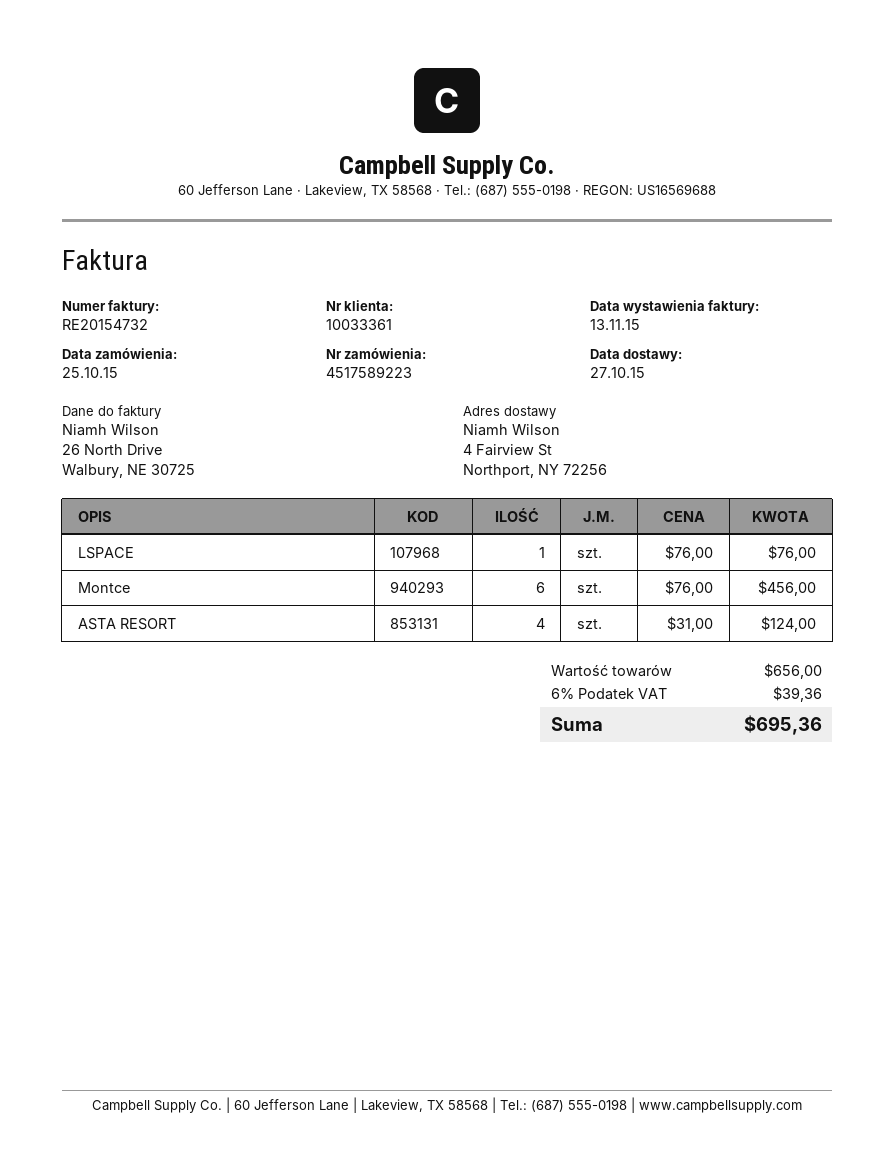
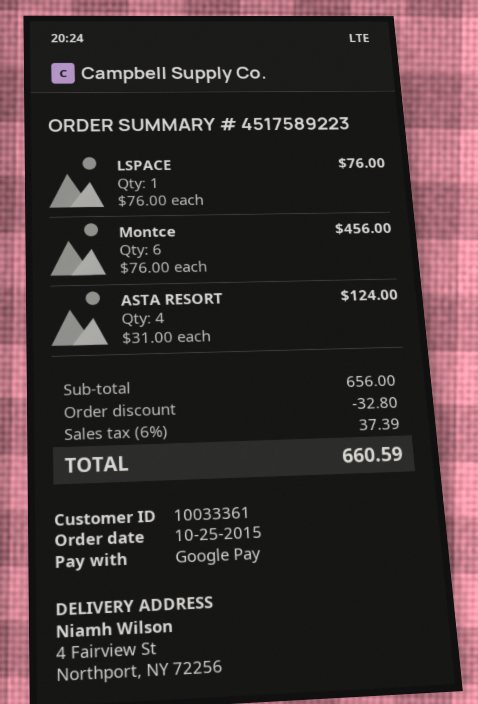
discount: none -> 32.80
tax: 6% = 39.36 -> 6% = 37.39
total: 695.36 -> 660.59

